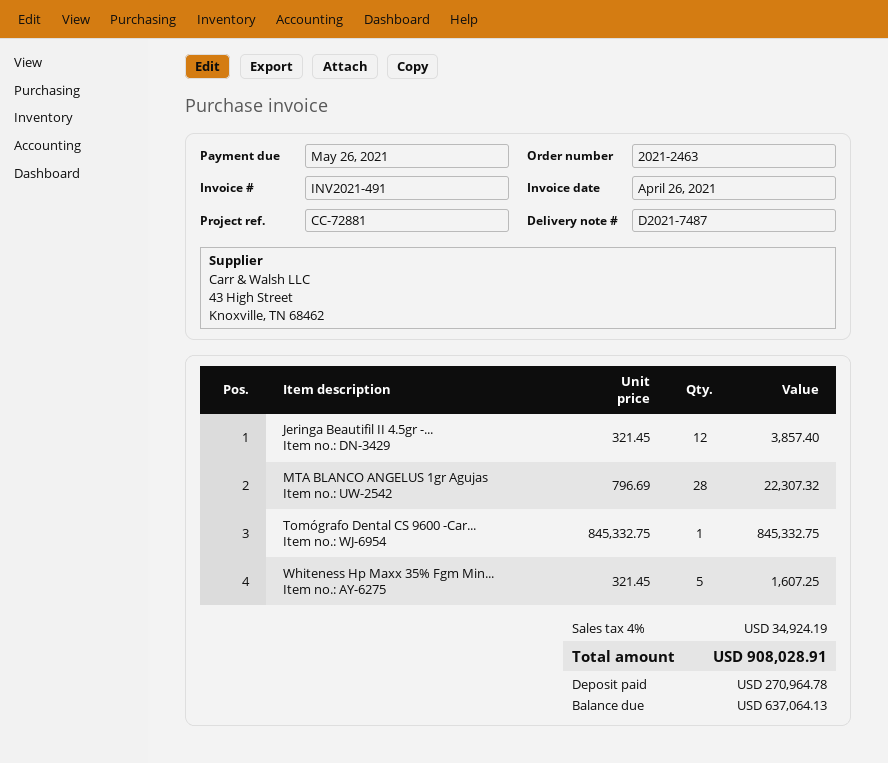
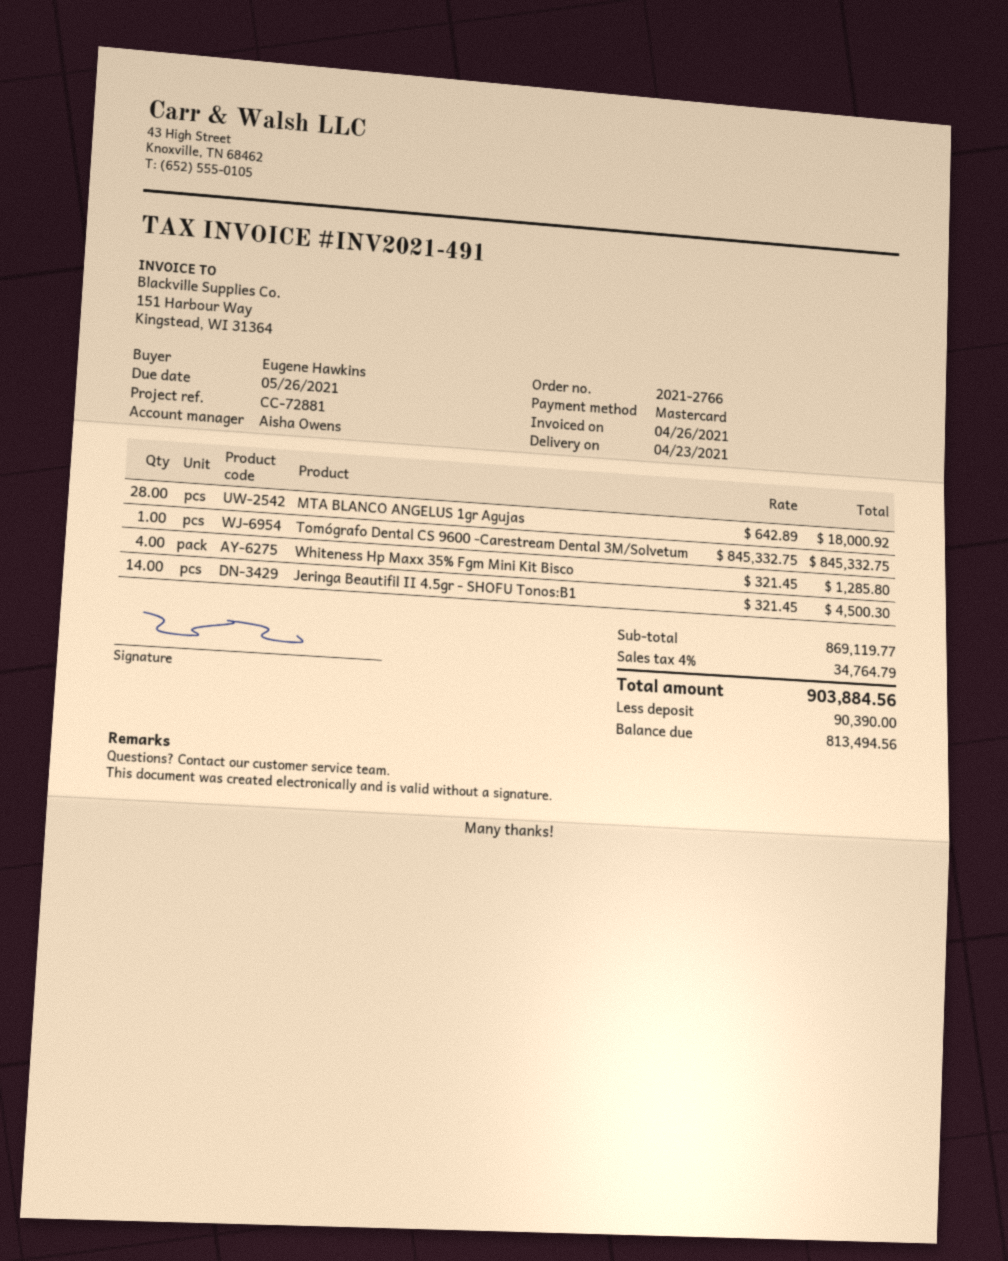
order number: 2021-2463 -> 2021-2766
Jeringa Beautifil II 4.5gr -...: 12 x 321.45 = 3857.40 -> 14 x 321.45 = 4500.30
MTA BLANCO ANGELUS 1gr Agujas: 28 x 796.69 = 22307.32 -> 28 x 642.89 = 18000.92
Whiteness Hp Maxx 35% Fgm Min...: 5 x 321.45 = 1607.25 -> 4 x 321.45 = 1285.80
tax: 4% = 34924.19 -> 4% = 34764.79
total: 908028.91 -> 903884.56
deposit: 270964.78 -> 90390.00
balance: 637064.13 -> 813494.56

